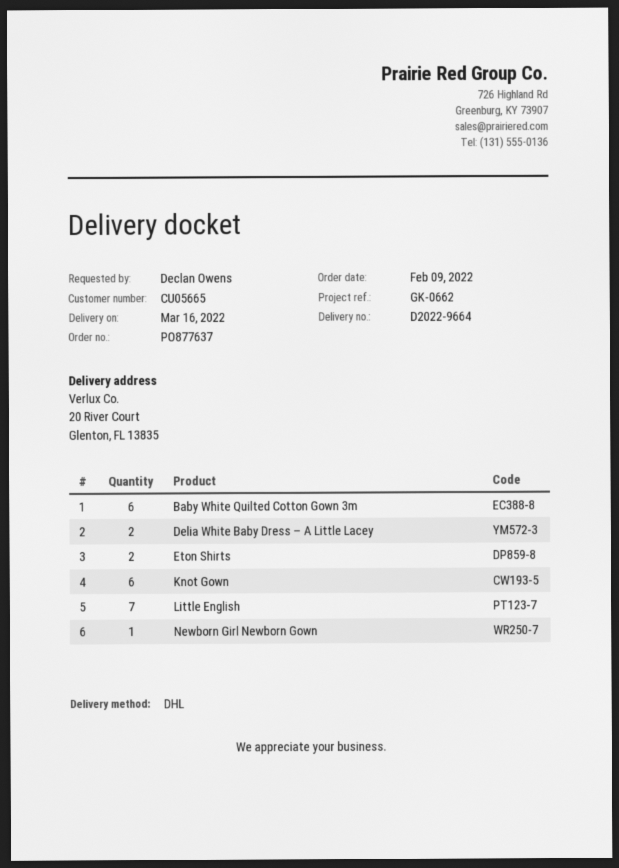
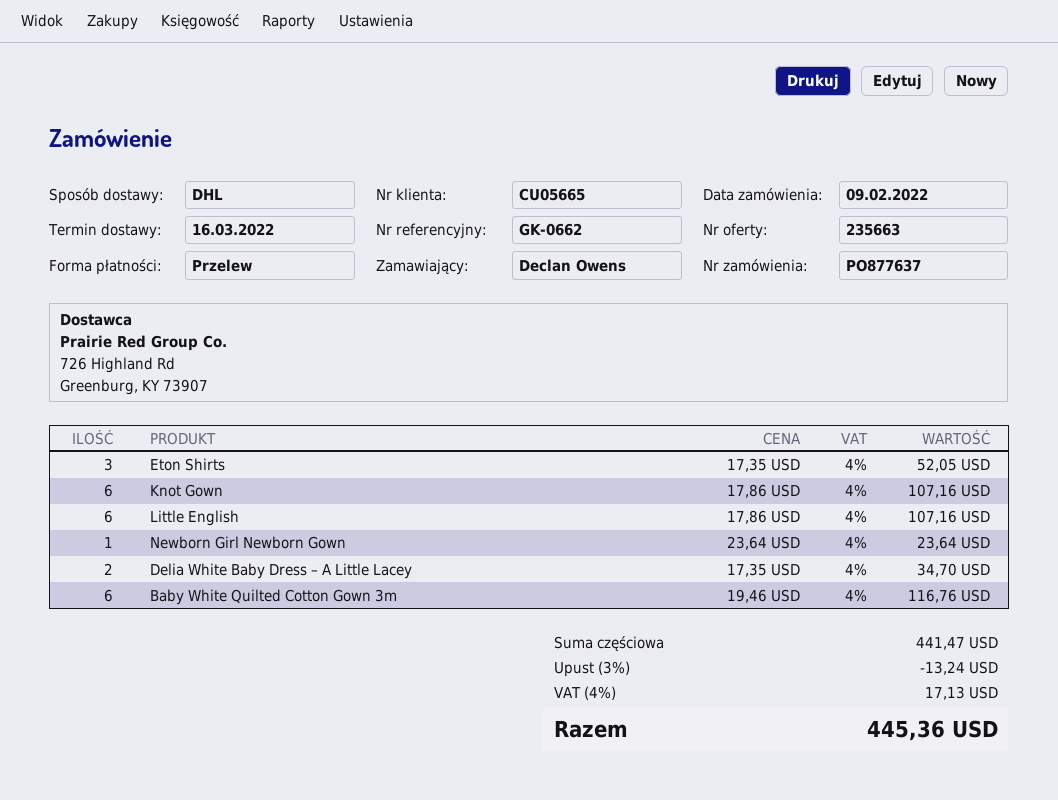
Eton Shirts: 2 -> 3
Little English: 7 -> 6

